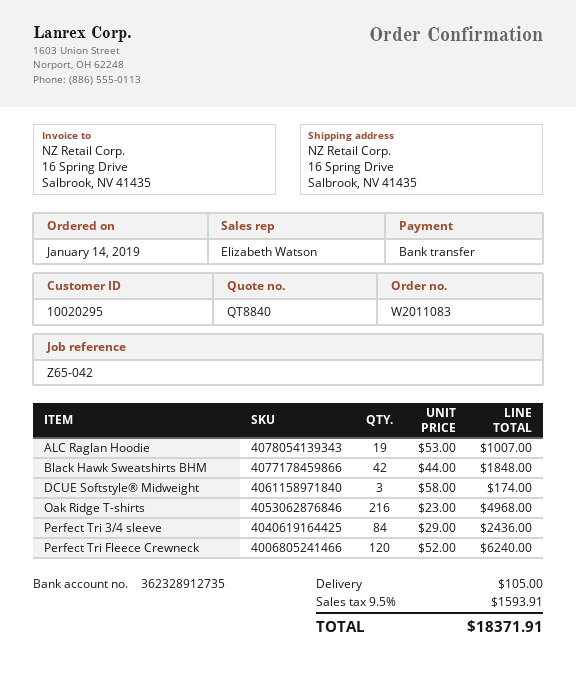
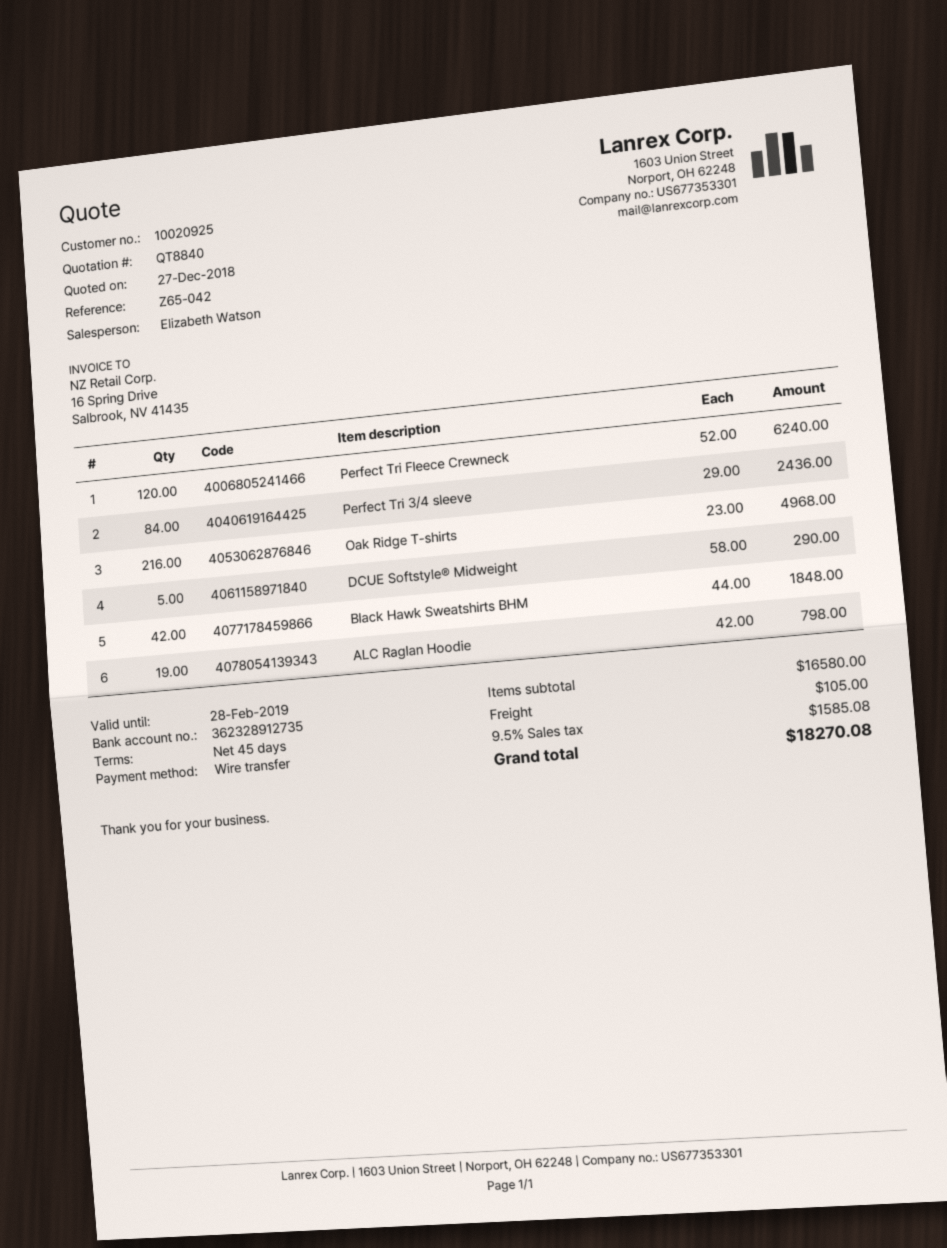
customer number: 10020295 -> 10020925
ALC Raglan Hoodie: 19 x 53.00 = 1007.00 -> 19 x 42.00 = 798.00
DCUE Softstyle® Midweight: 3 x 58.00 = 174.00 -> 5 x 58.00 = 290.00
tax: 9.5% = 1593.91 -> 9.5% = 1585.08
total: 18371.91 -> 18270.08

